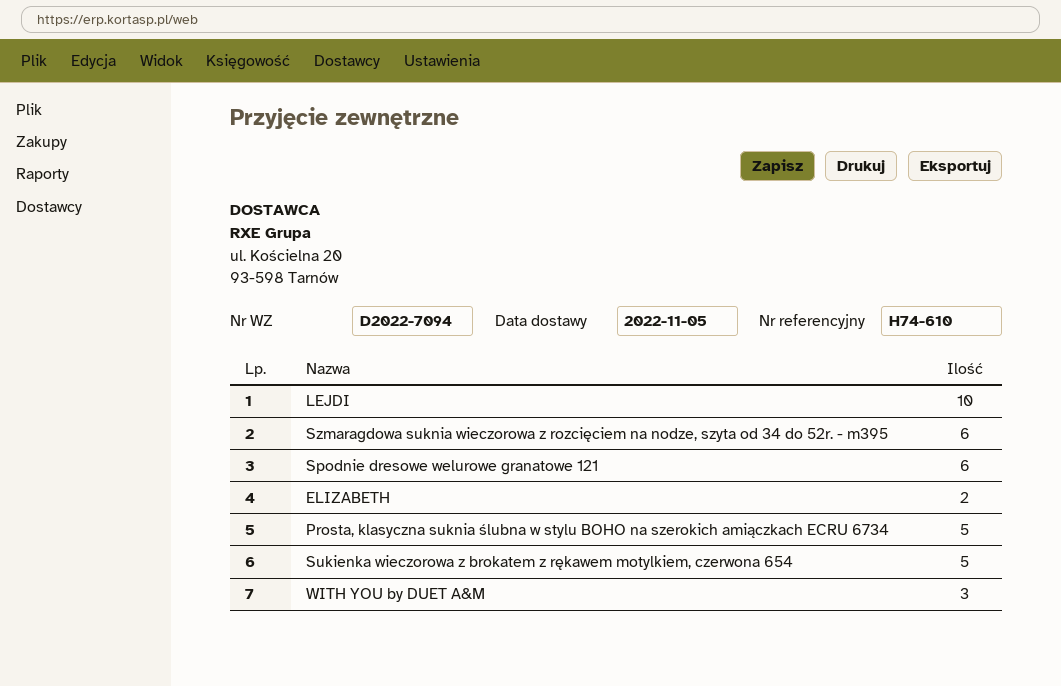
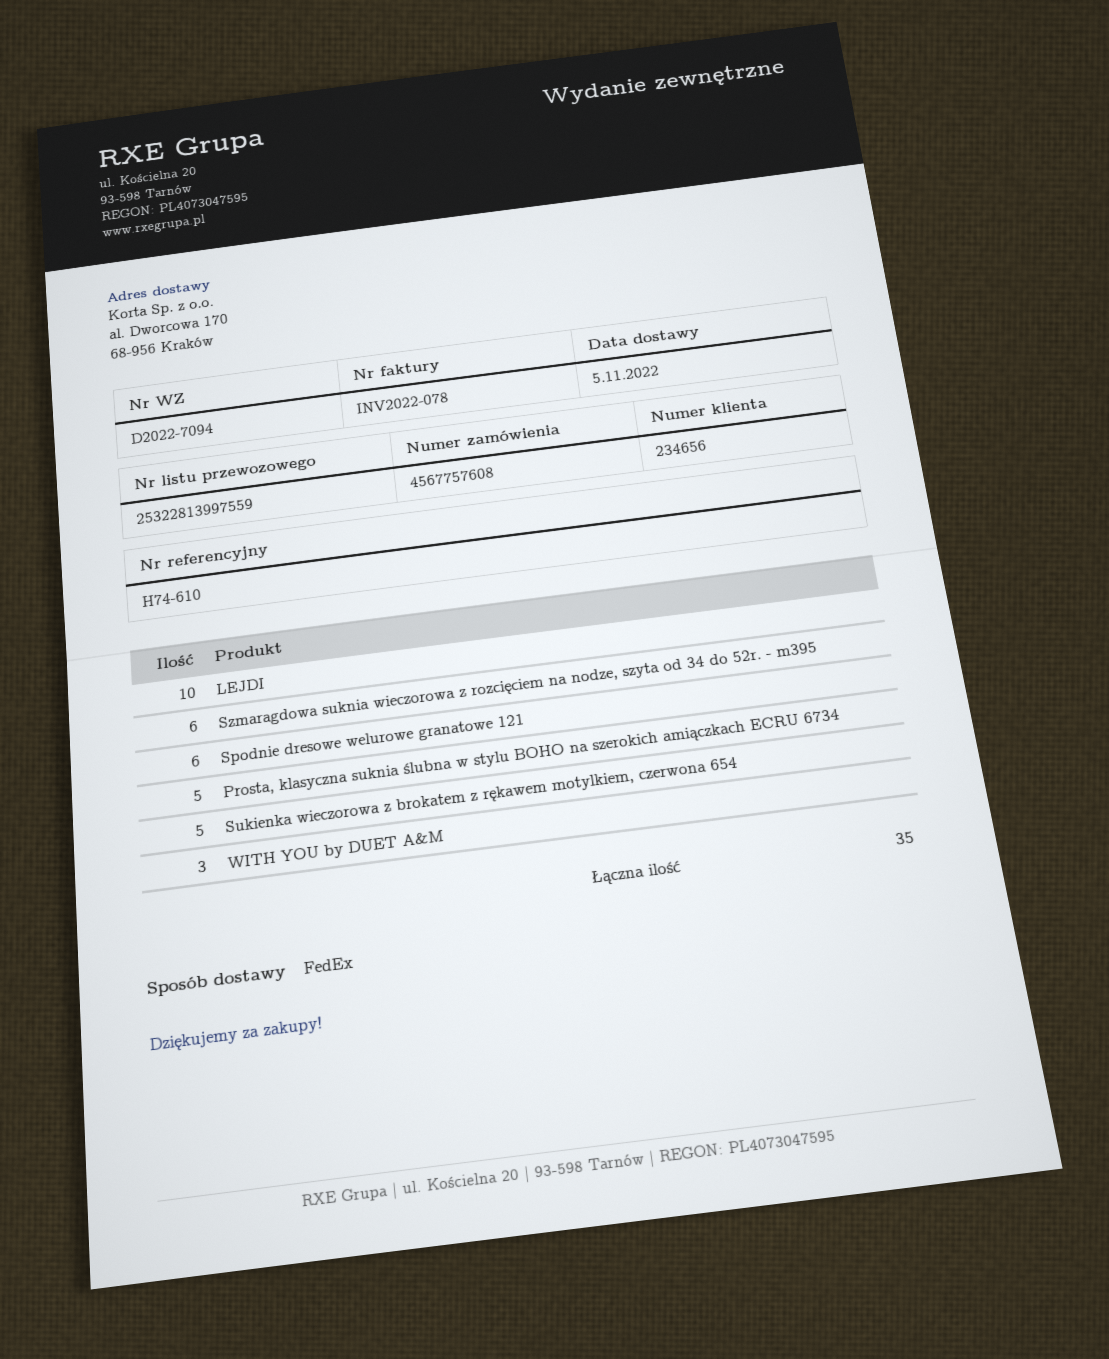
ELIZABETH: 2 -> none

